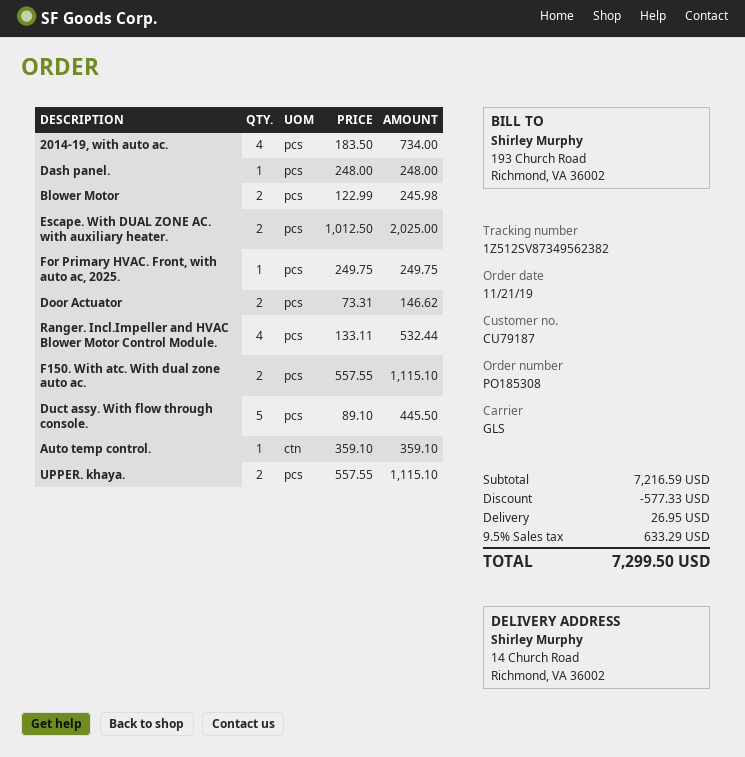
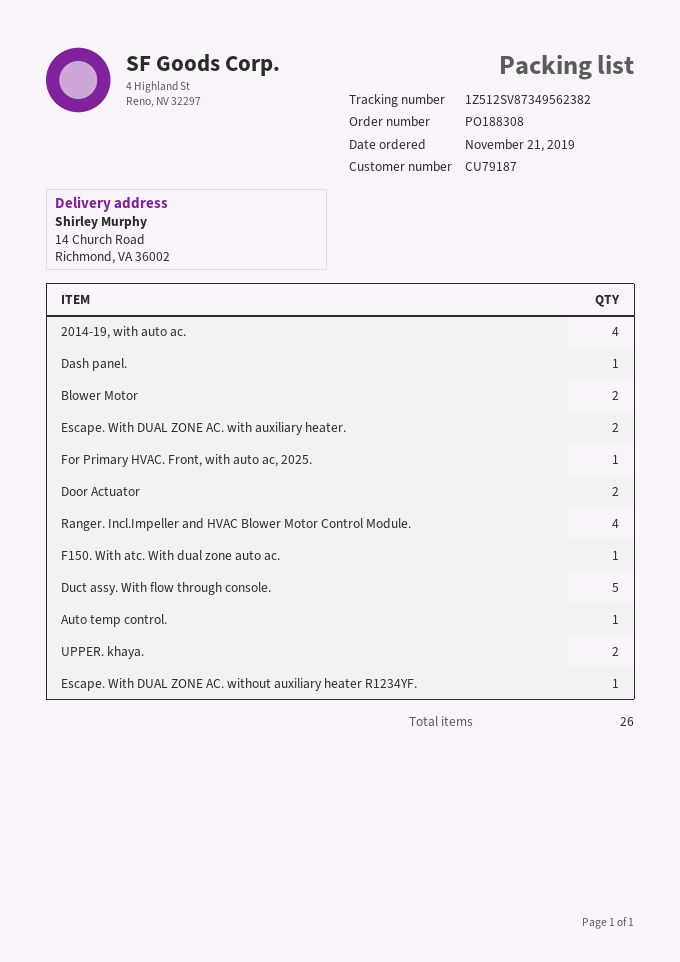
order number: PO185308 -> PO188308
F150. With atc. With dual zone auto ac.: 2 -> 1
Escape. With DUAL ZONE AC. without auxiliary heater R1234YF.: none -> 1

